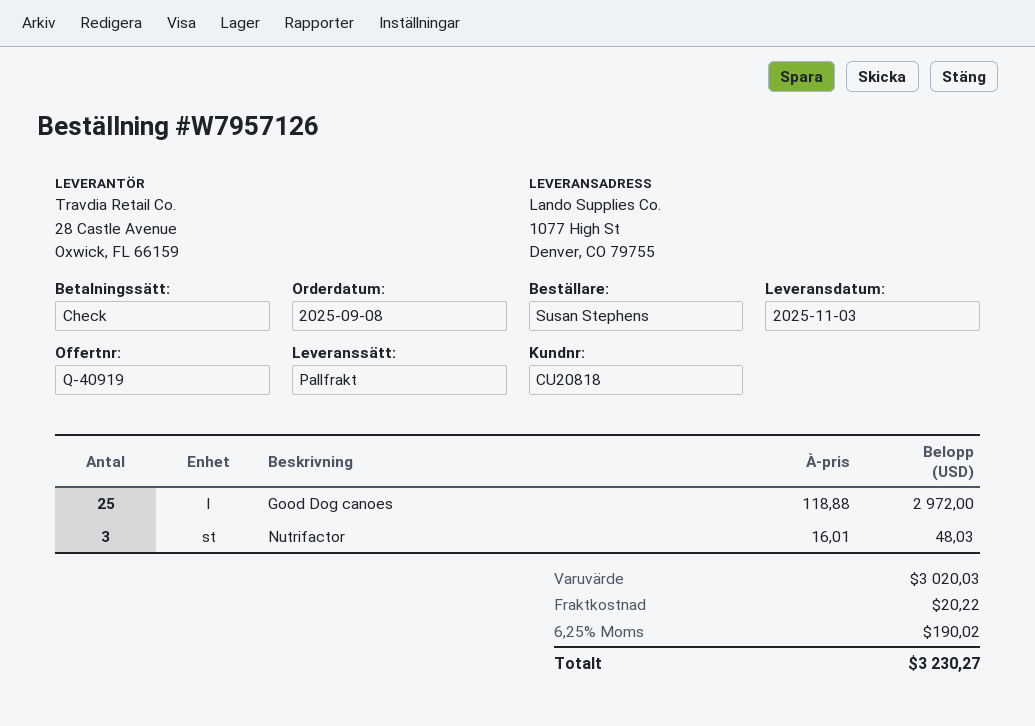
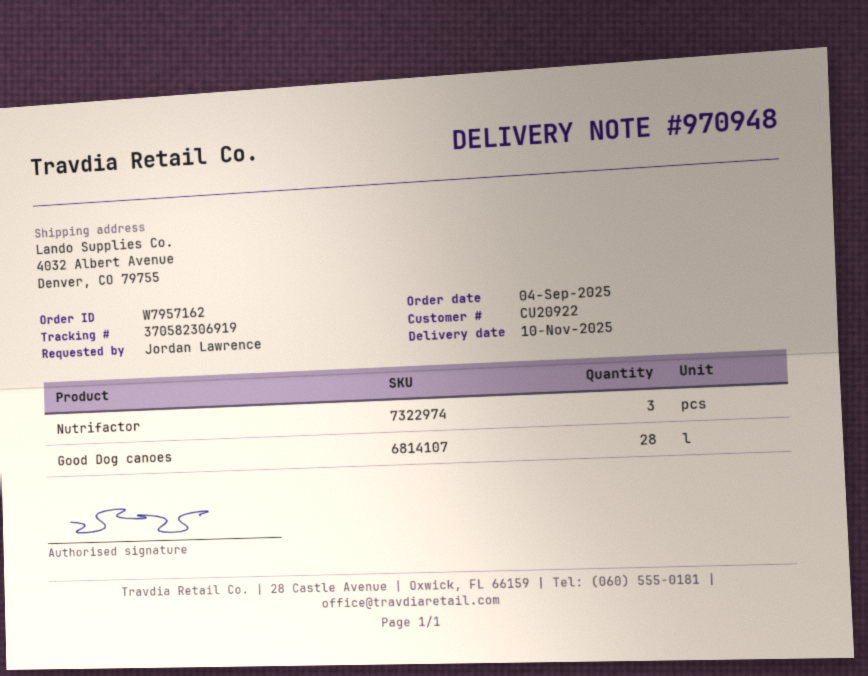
order number: W7957126 -> W7957162
order date: 2025-09-08 -> 2025-09-04
delivery date: 2025-11-03 -> 2025-11-10
customer number: CU20818 -> CU20922
ordered by: Susan Stephens -> Jordan Lawrence
ship to: 1077 High St, Denver, CO 79755 -> 4032 Albert Avenue, Denver, CO 79755
Good Dog canoes: 25 -> 28

